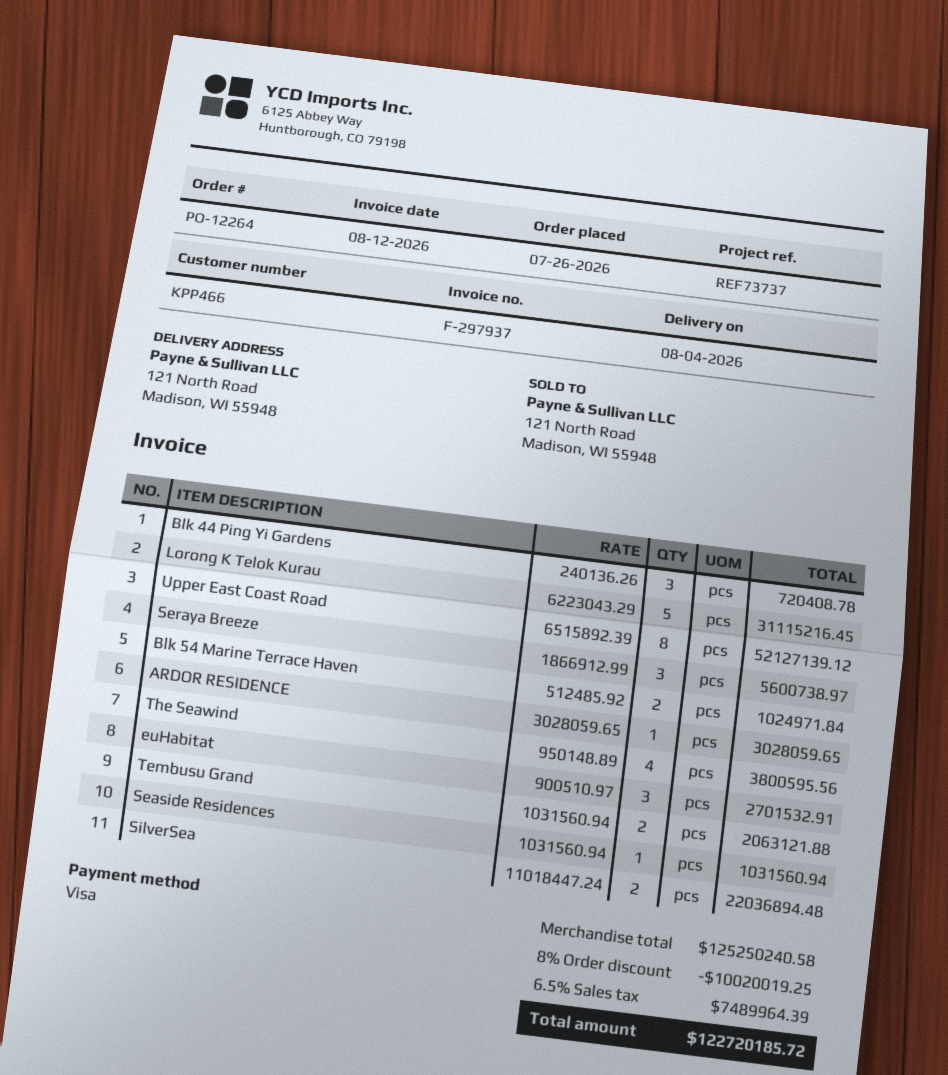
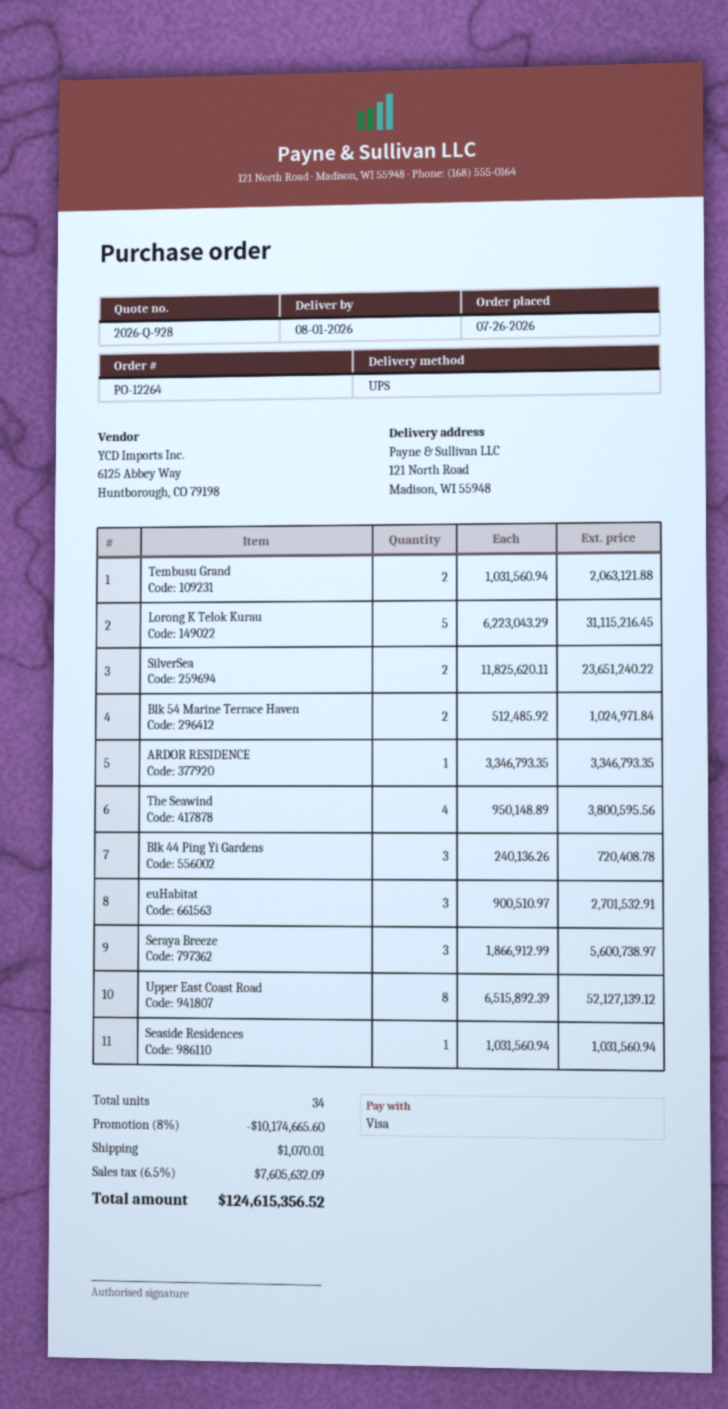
delivery date: 2026-08-04 -> 2026-08-01
ARDOR RESIDENCE: 1 x 3028059.65 = 3028059.65 -> 1 x 3346793.35 = 3346793.35
SilverSea: 2 x 11018447.24 = 22036894.48 -> 2 x 11825620.11 = 23651240.22
discount: 8% = 10020019.25 -> 8% = 10174665.60
shipping: none -> 1070.01
tax: 6.5% = 7489964.39 -> 6.5% = 7605632.09
total: 122720185.72 -> 124615356.52

